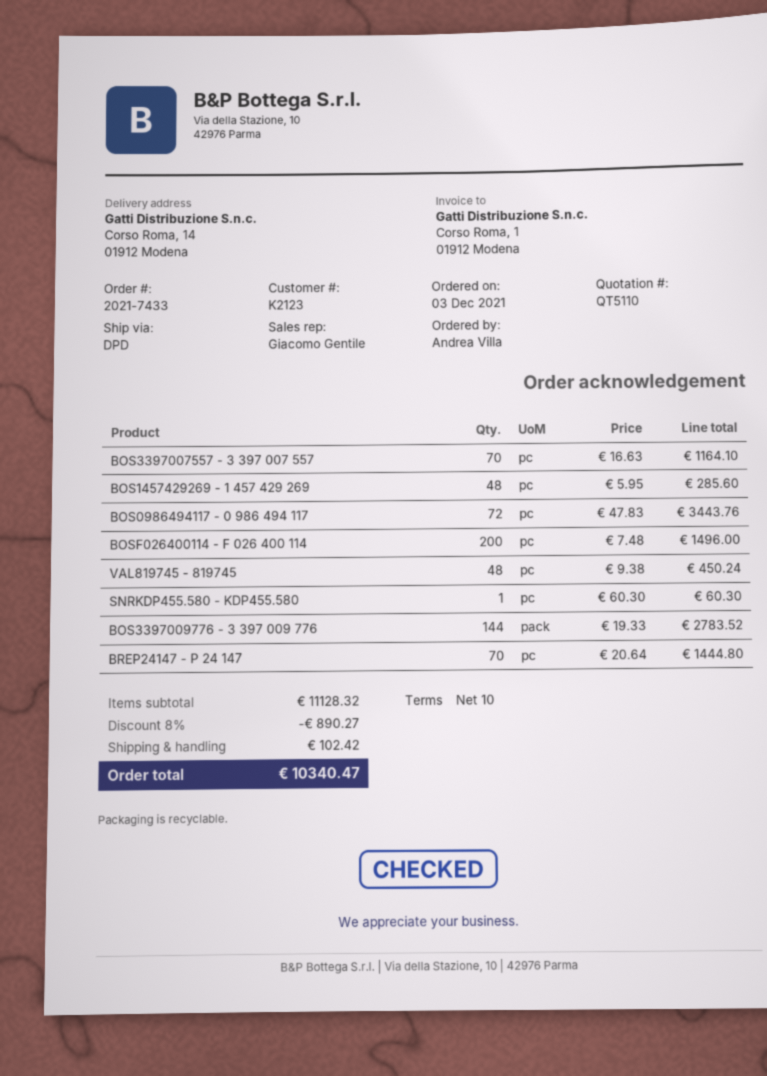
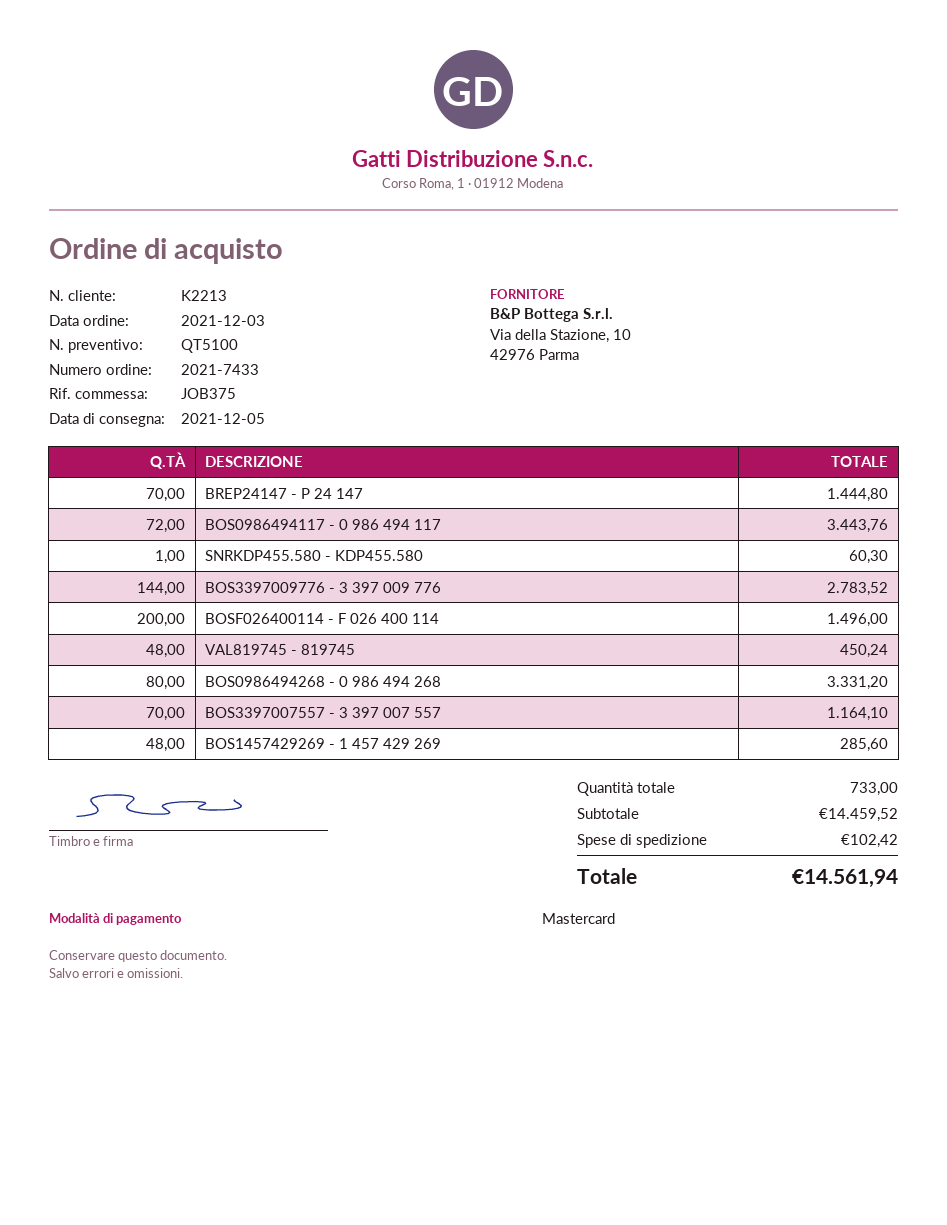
quote number: QT5110 -> QT5100
customer number: K2123 -> K2213
BOS0986494268 - 0 986 494 268: none -> 80 for 3331.20
subtotal: 11128.32 -> 14459.52
discount: 8% = 890.27 -> none
total: 10340.47 -> 14561.94

